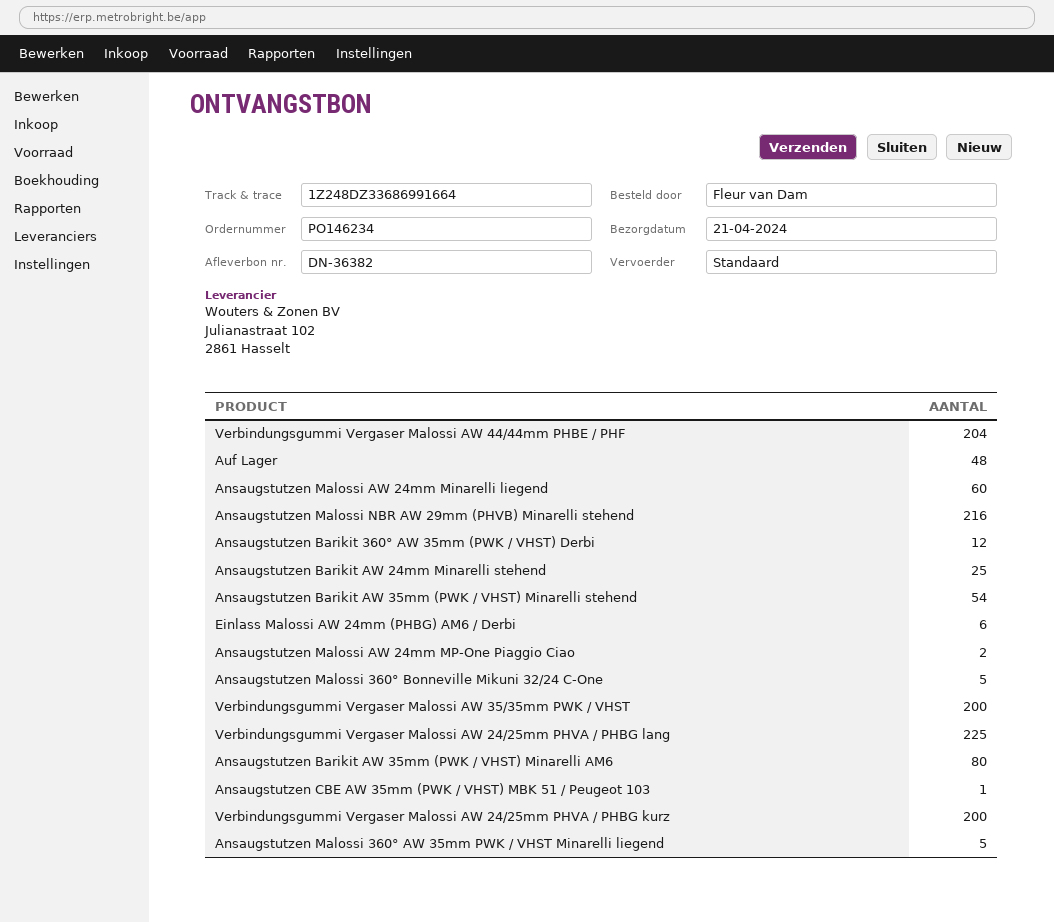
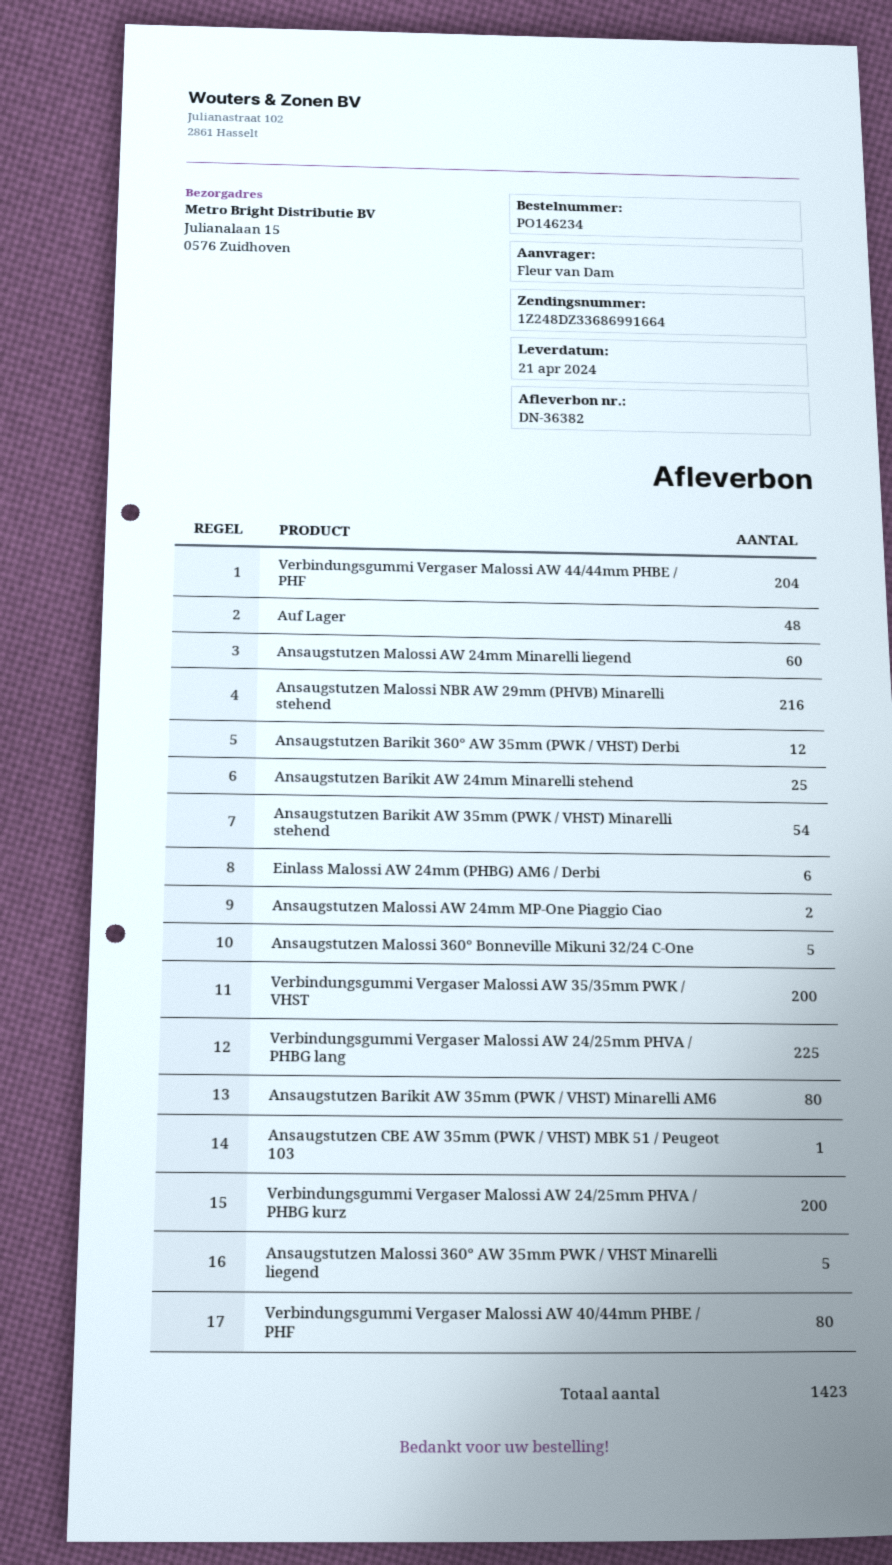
Verbindungsgummi Vergaser Malossi AW 40/44mm PHBE / PHF: none -> 80

